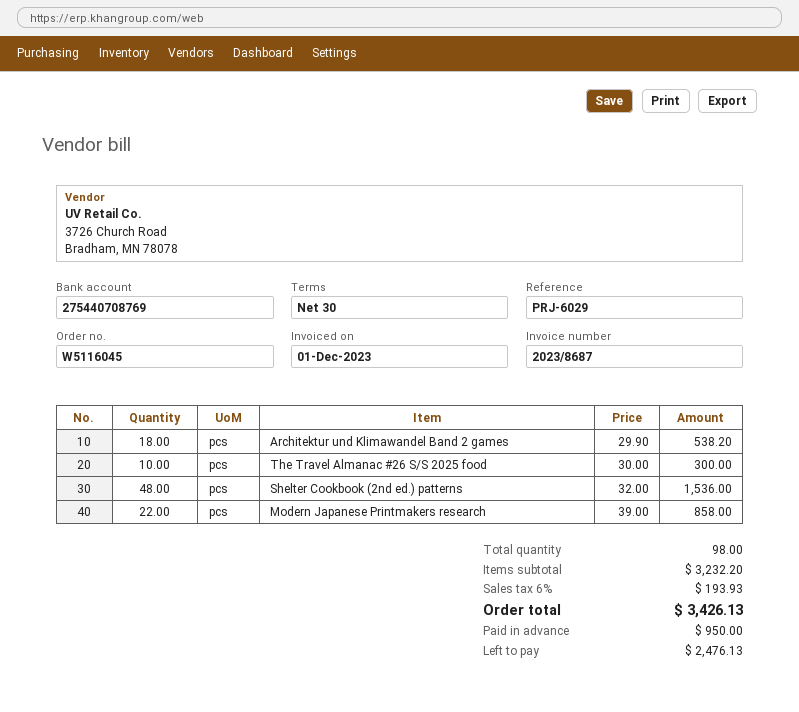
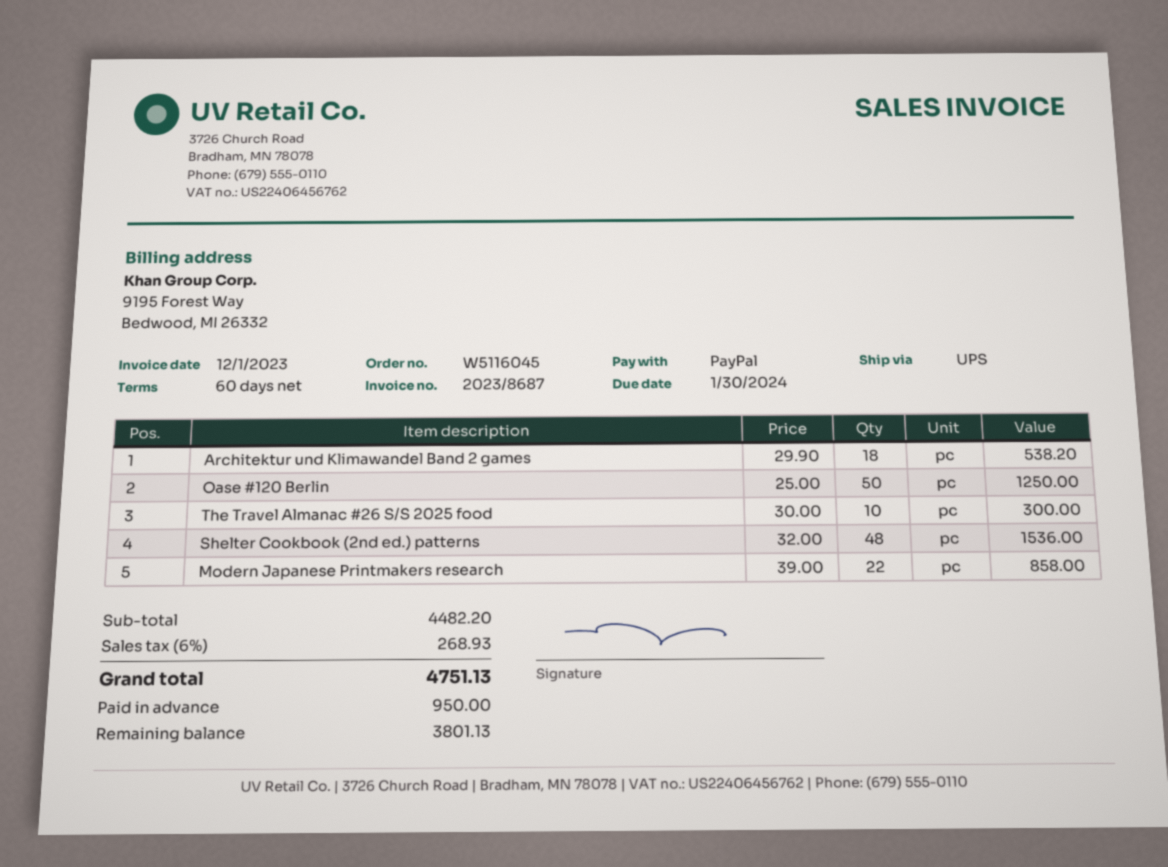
payment terms: 30 days -> 60 days
Oase #120 Berlin: none -> 50 x 25.00 = 1250.00
subtotal: 3232.20 -> 4482.20
tax: 6% = 193.93 -> 6% = 268.93
total: 3426.13 -> 4751.13
balance: 2476.13 -> 3801.13

